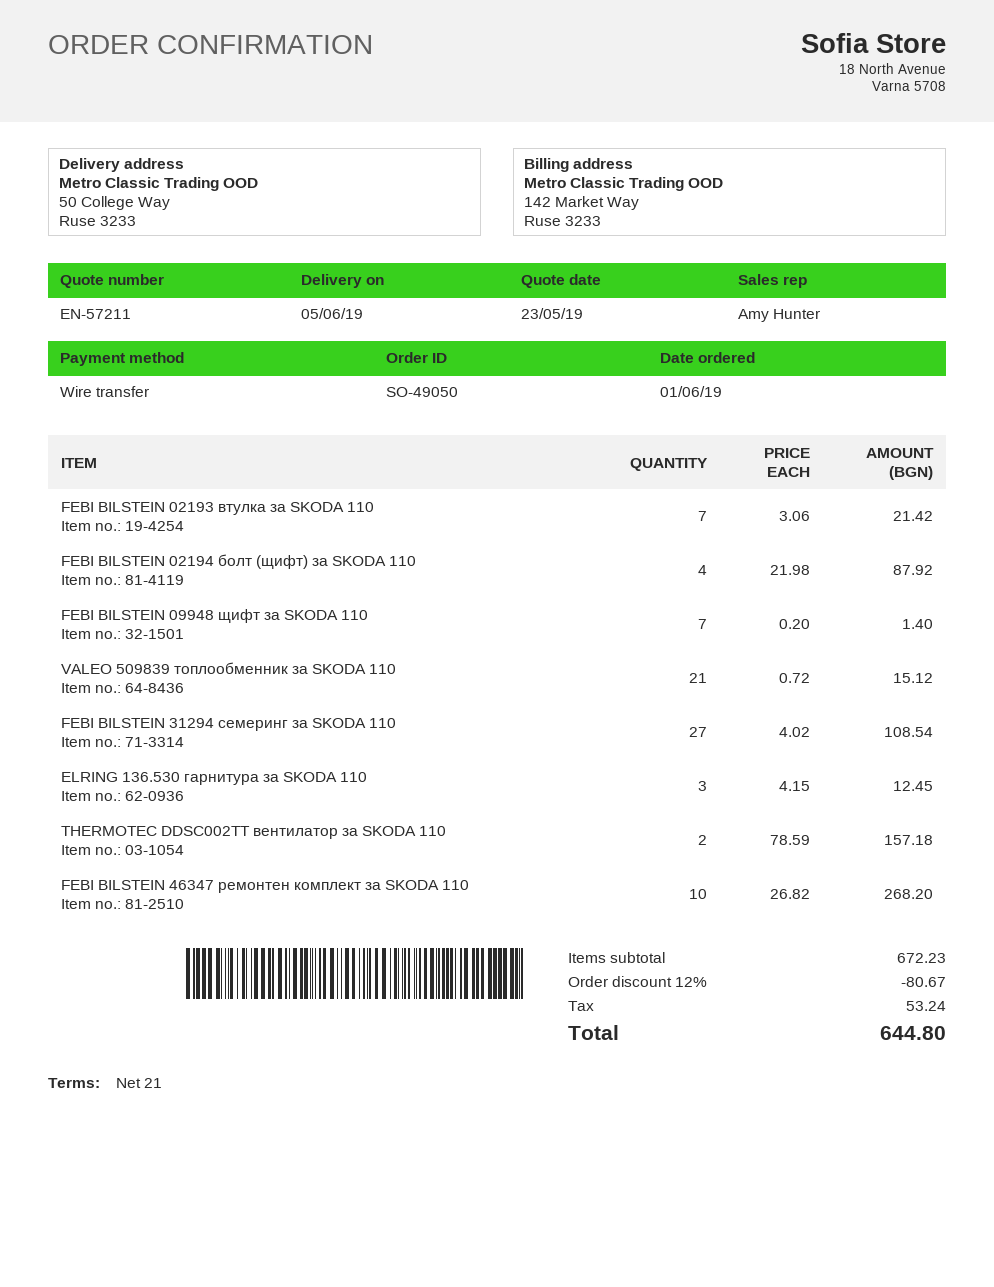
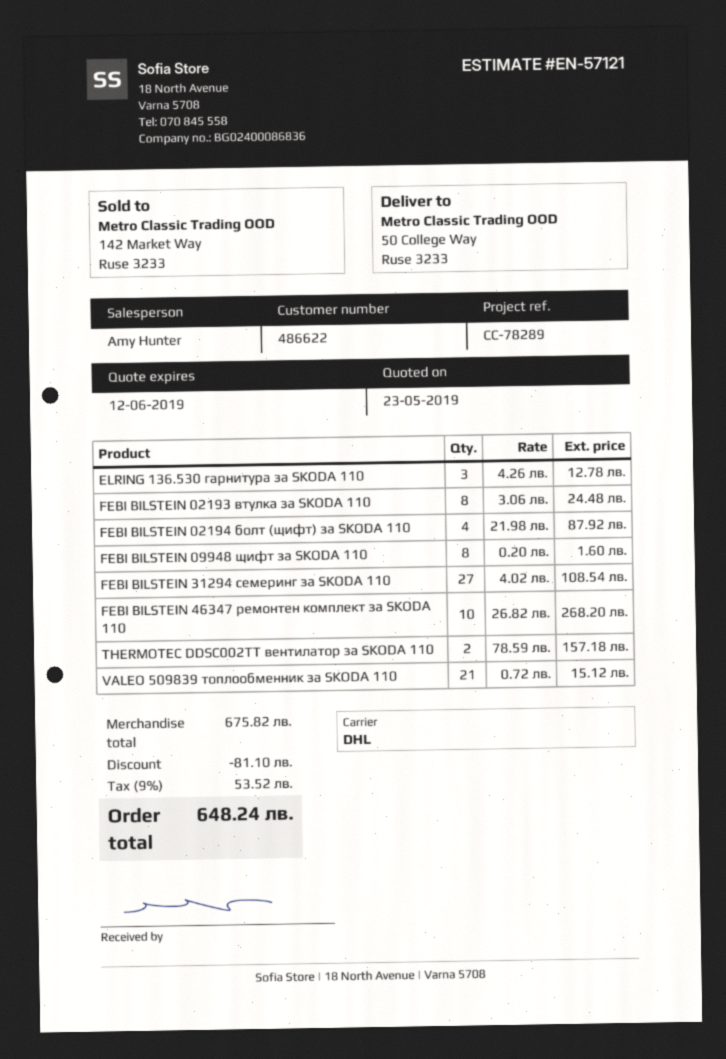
quote number: EN-57211 -> EN-57121
FEBI BILSTEIN 02193 втулка за SKODA 110: 7 x 3.06 = 21.42 -> 8 x 3.06 = 24.48
FEBI BILSTEIN 09948 щифт за SKODA 110: 7 x 0.20 = 1.40 -> 8 x 0.20 = 1.60
ELRING 136.530 гарнитура за SKODA 110: 3 x 4.15 = 12.45 -> 3 x 4.26 = 12.78
subtotal: 672.23 -> 675.82
discount: 80.67 -> 81.10
tax: 53.24 -> 53.52
total: 644.80 -> 648.24

